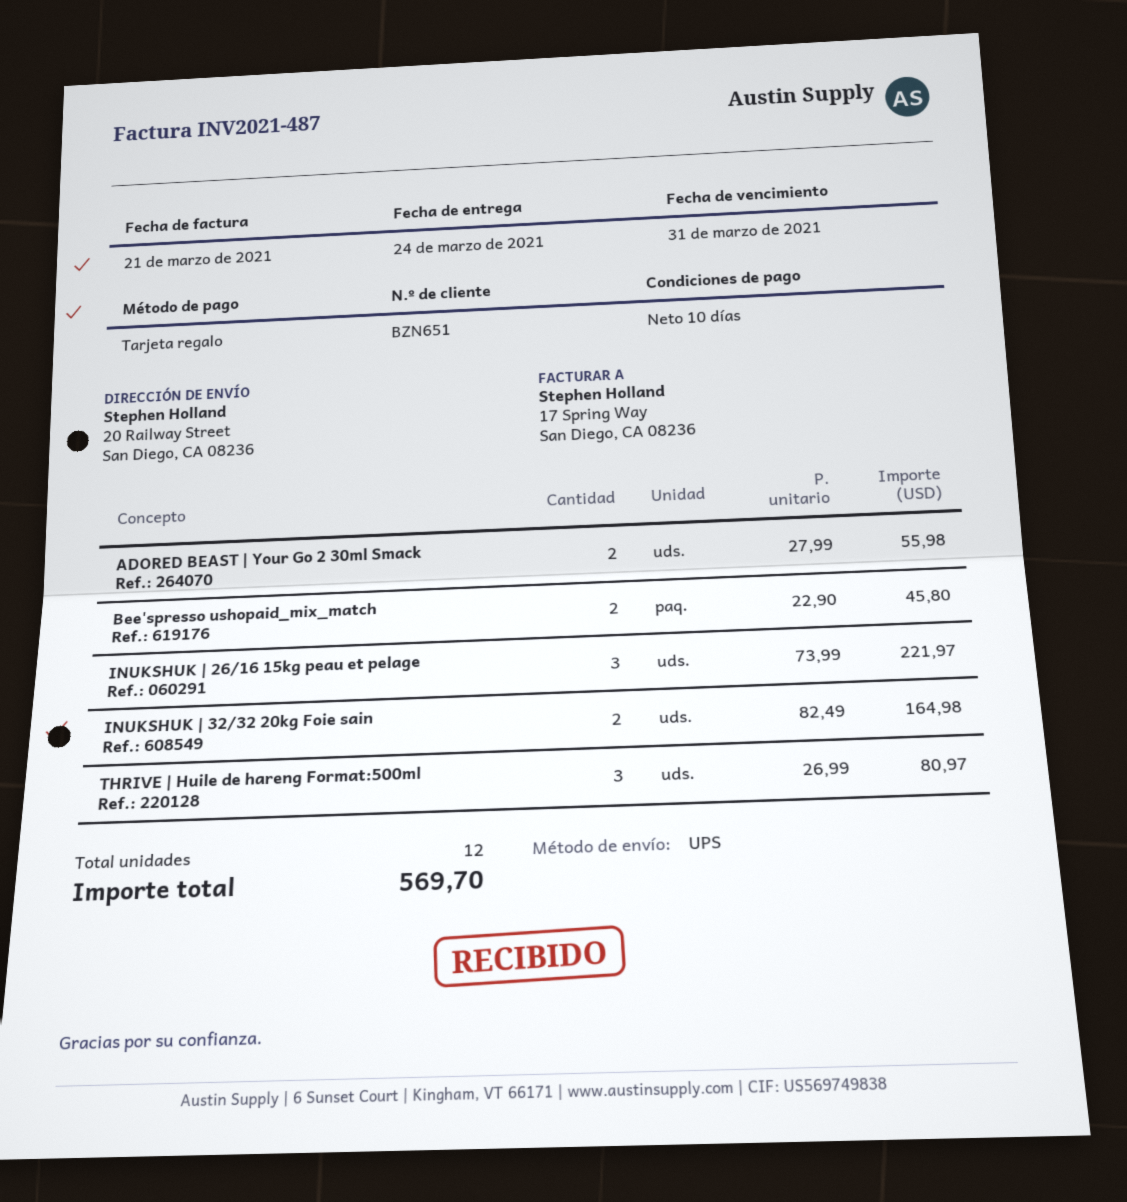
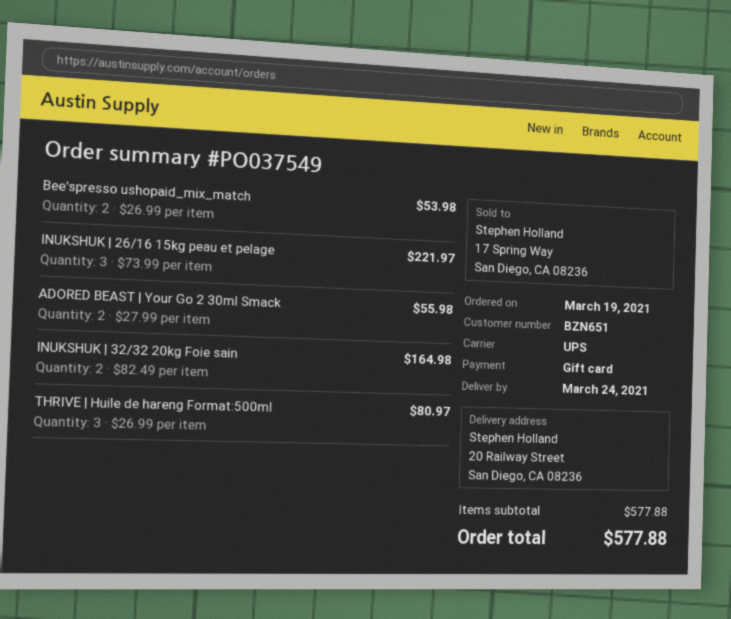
Bee'spresso ushopaid_mix_match: 2 x 22.90 = 45.80 -> 2 x 26.99 = 53.98
total: 569.70 -> 577.88

